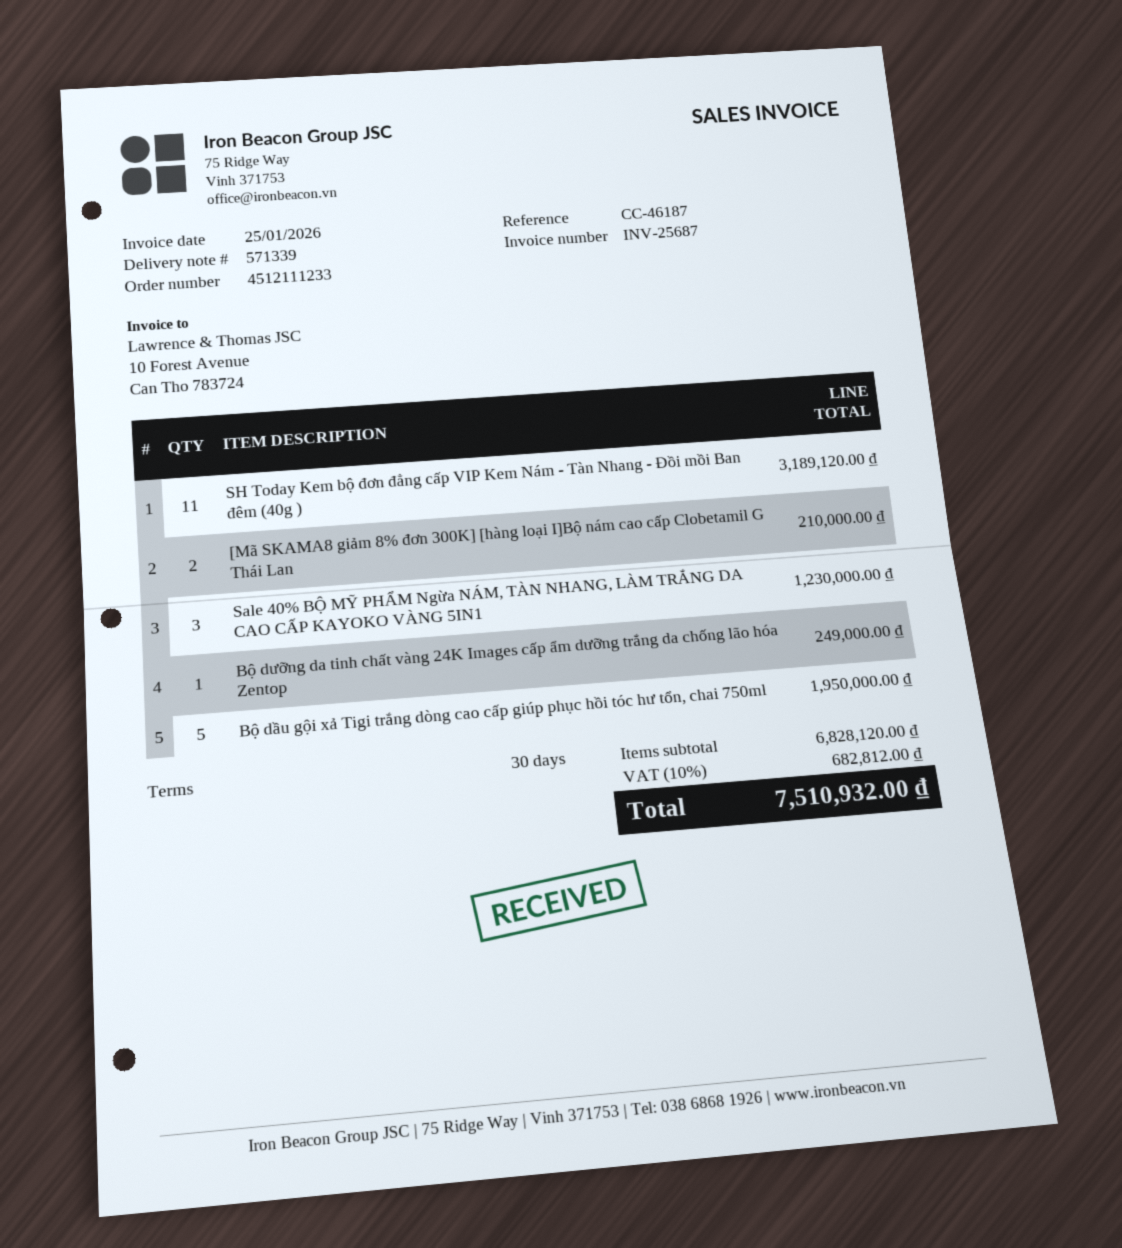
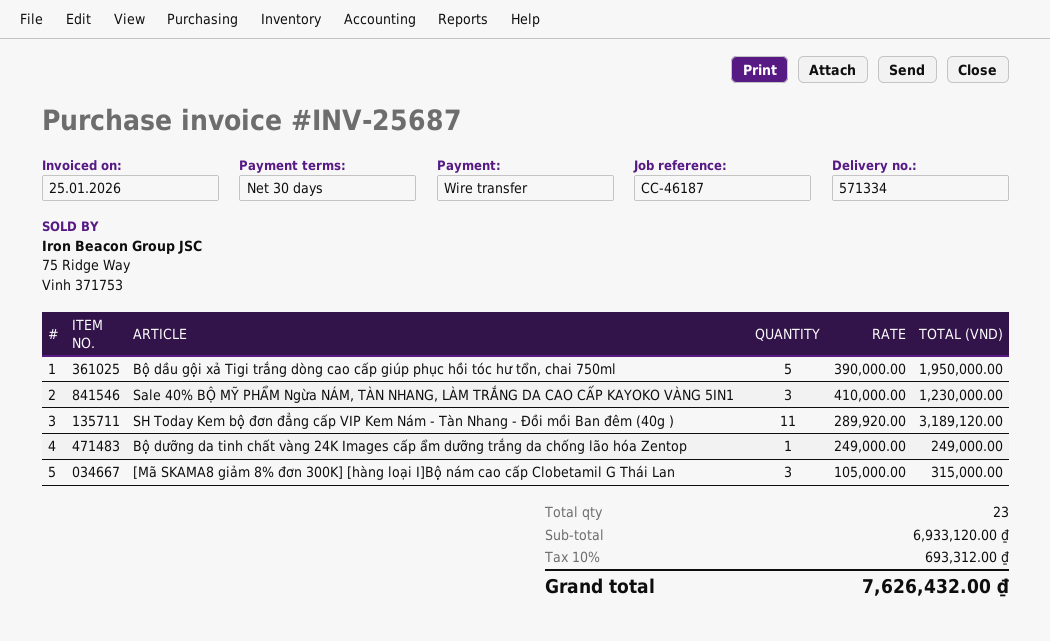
delivery note number: 571339 -> 571334
[Mã SKAMA8 giảm 8% đơn 300K] [hàng loại I]Bộ nám cao cấp Clobetamil G Thái Lan: 2 for 210000.00 -> 3 for 315000.00
subtotal: 6828120.00 -> 6933120.00
tax: 10% = 682812.00 -> 10% = 693312.00
total: 7510932.00 -> 7626432.00

